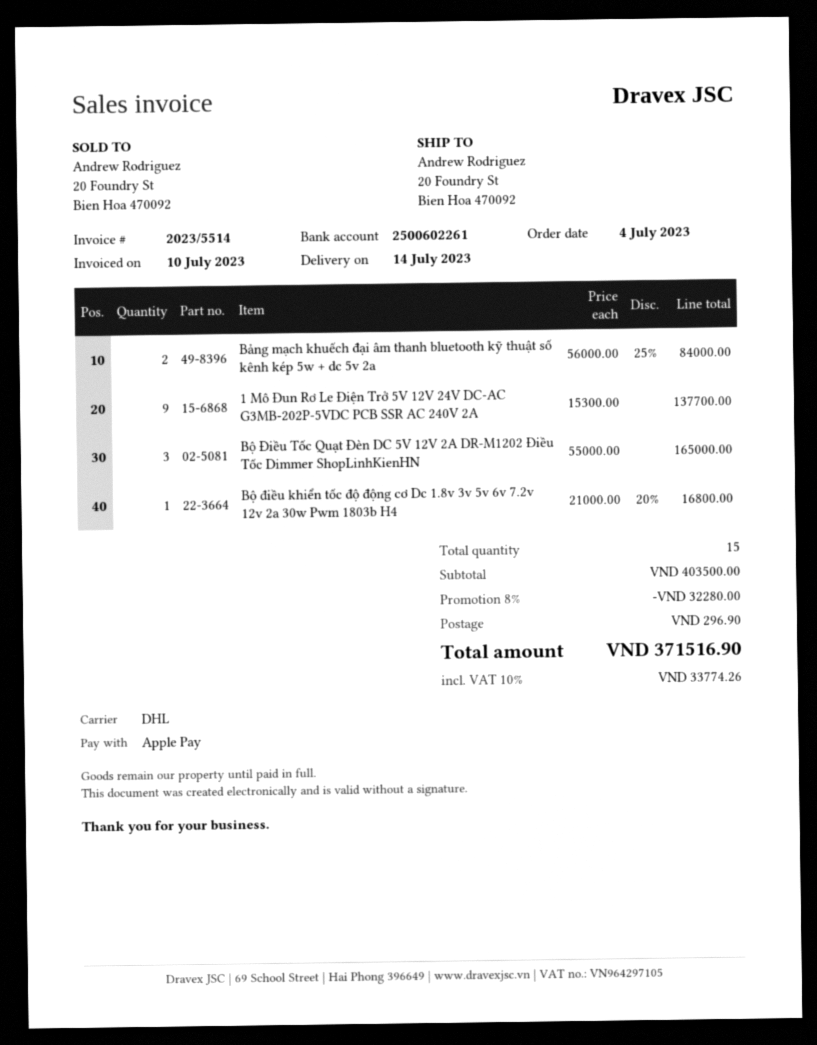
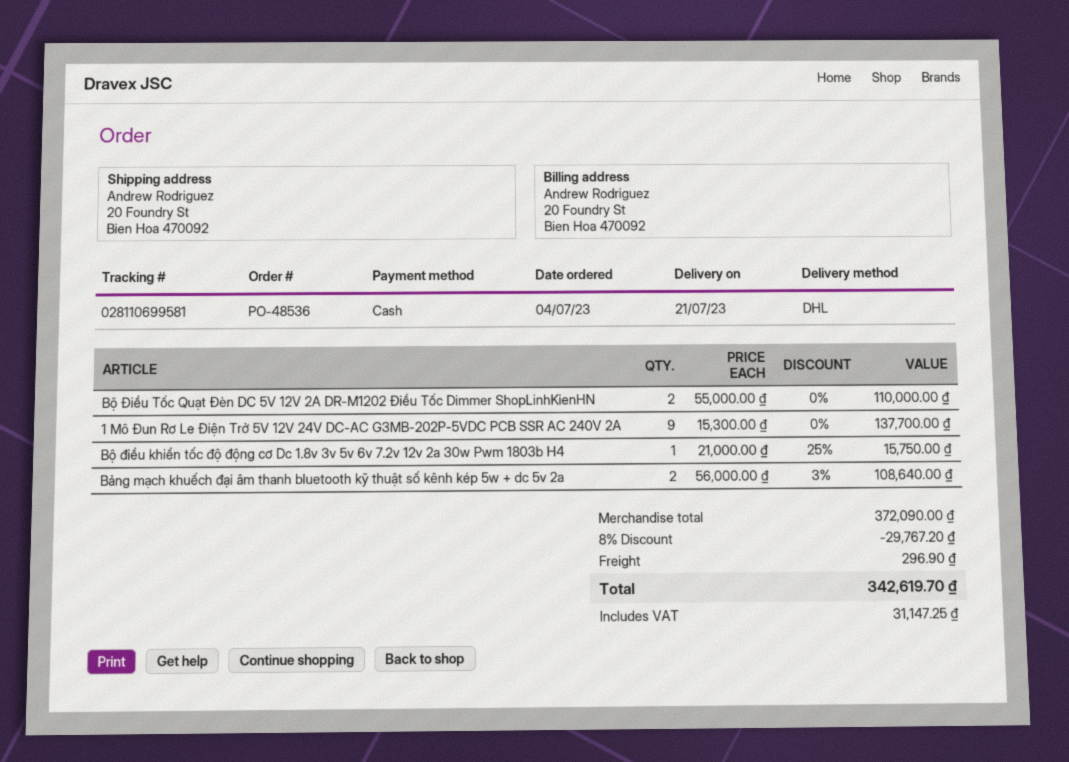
delivery date: 2023-07-14 -> 2023-07-21
payment method: Apple Pay -> cash
Bảng mạch khuếch đại âm thanh bluetooth kỹ thuật số kênh kép 5w + dc 5v 2a: 2 x 56000.00 - 25% = 84000.00 -> 2 x 56000.00 - 3% = 108640.00
Bộ Điều Tốc Quạt Đèn DC 5V 12V 2A DR-M1202 Điều Tốc Dimmer ShopLinhKienHN: 3 x 55000.00 = 165000.00 -> 2 x 55000.00 = 110000.00
Bộ điều khiển tốc độ động cơ Dc 1.8v 3v 5v 6v 7.2v 12v 2a 30w Pwm 1803b H4: 1 x 21000.00 - 20% = 16800.00 -> 1 x 21000.00 - 25% = 15750.00
subtotal: 403500.00 -> 372090.00
discount: 8% = 32280.00 -> 8% = 29767.20
tax: 33774.26 -> 31147.25
total: 371516.90 -> 342619.70

